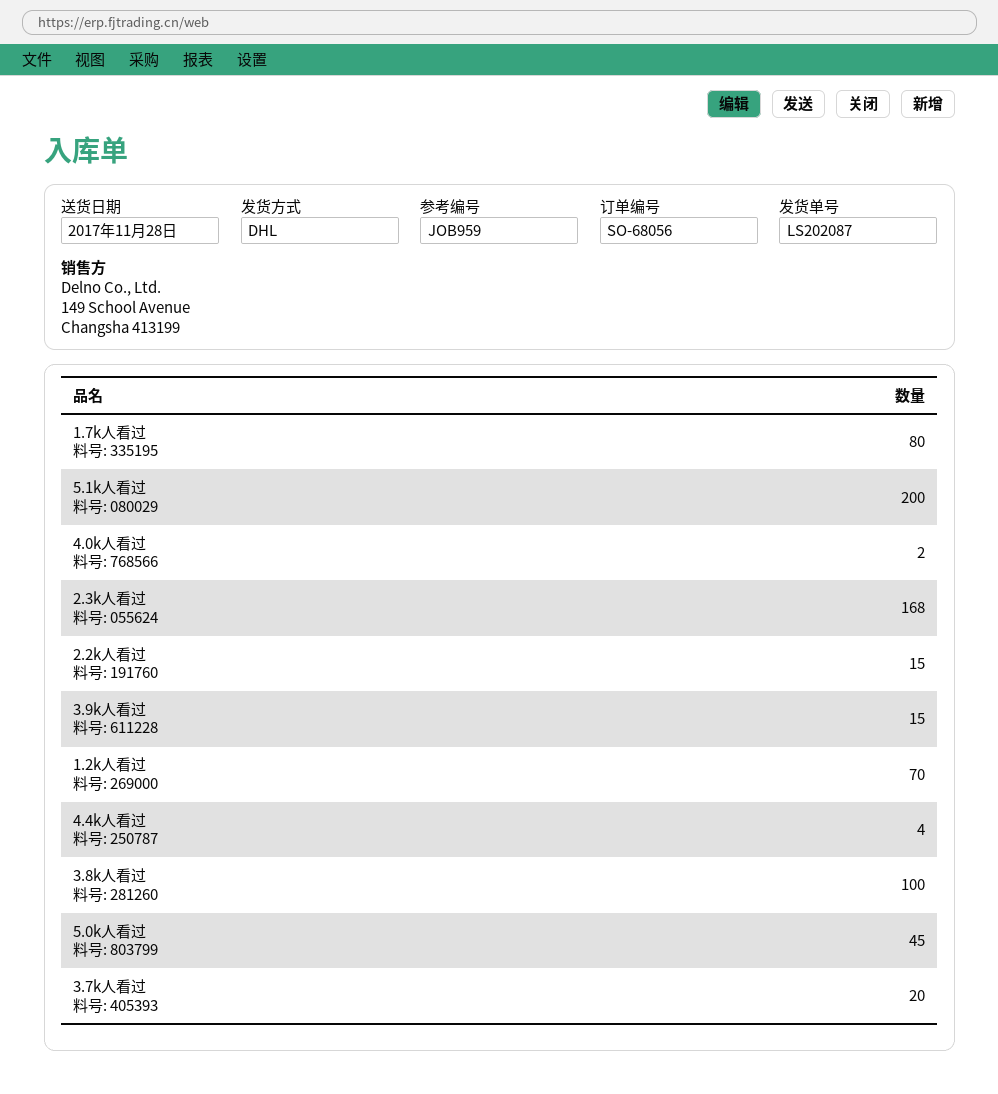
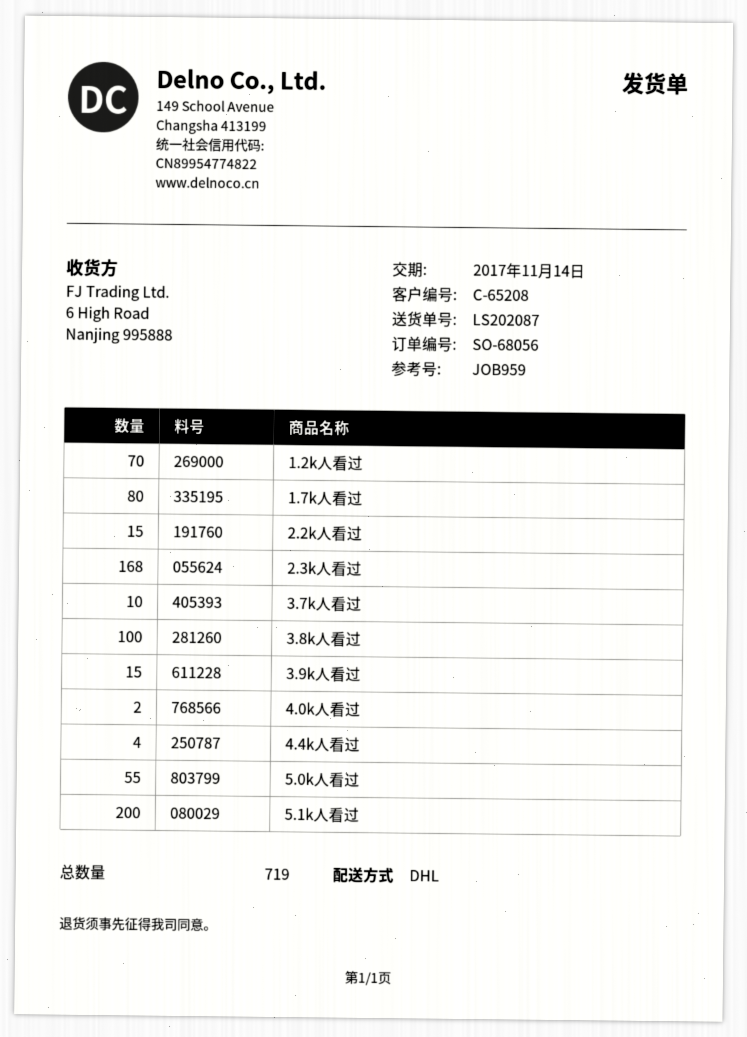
delivery date: 2017-11-28 -> 2017-11-14
5.0k人看过: 45 -> 55
3.7k人看过: 20 -> 10

